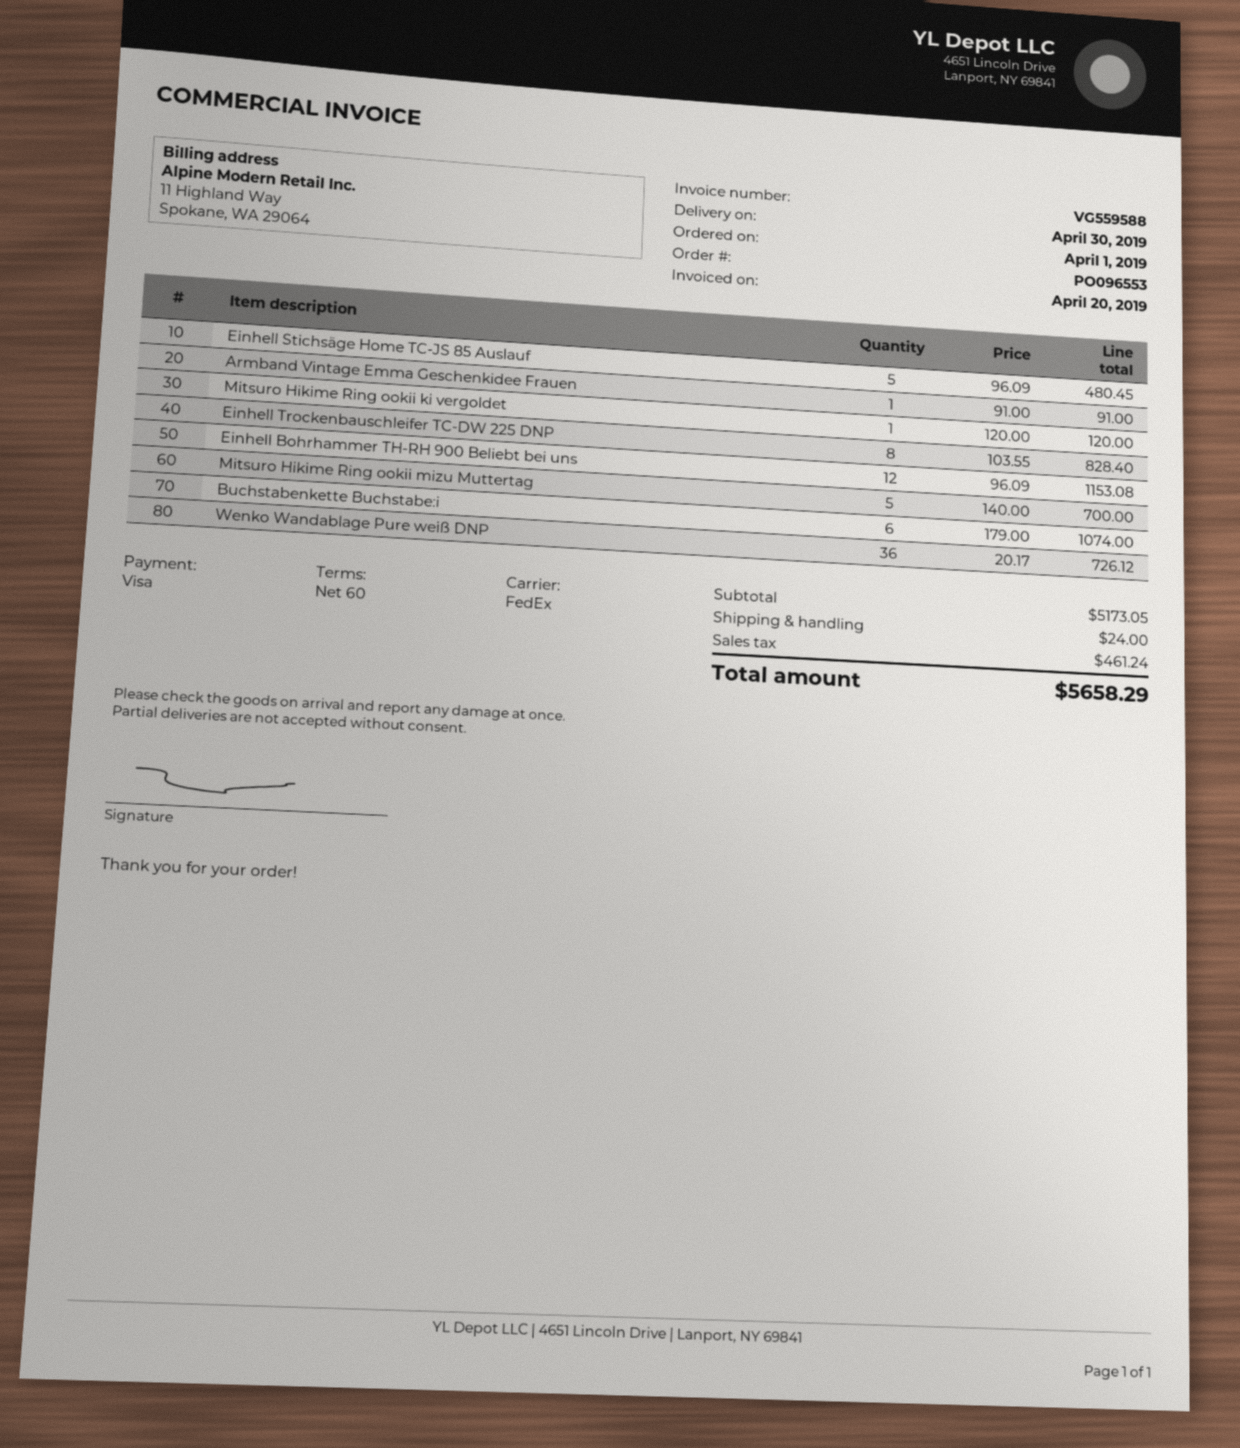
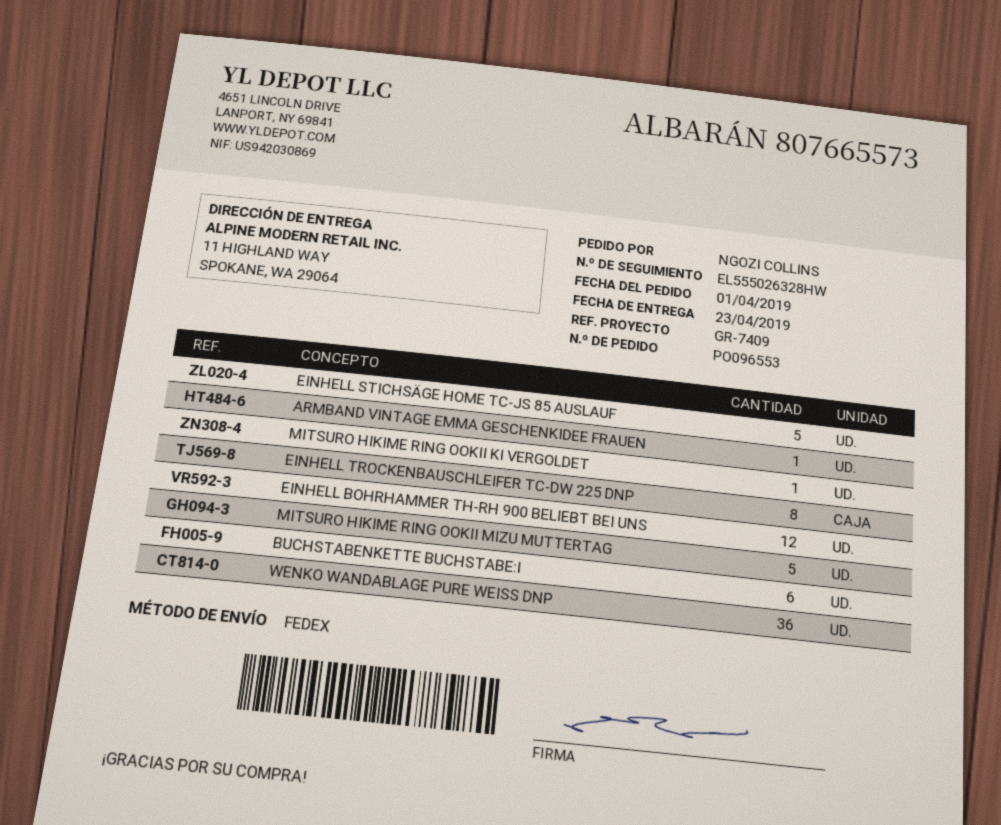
delivery date: 2019-04-30 -> 2019-04-23

